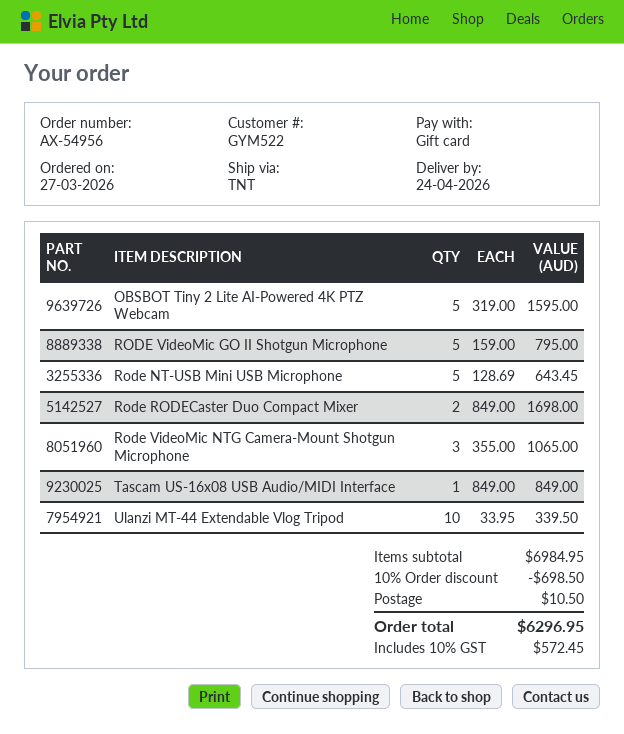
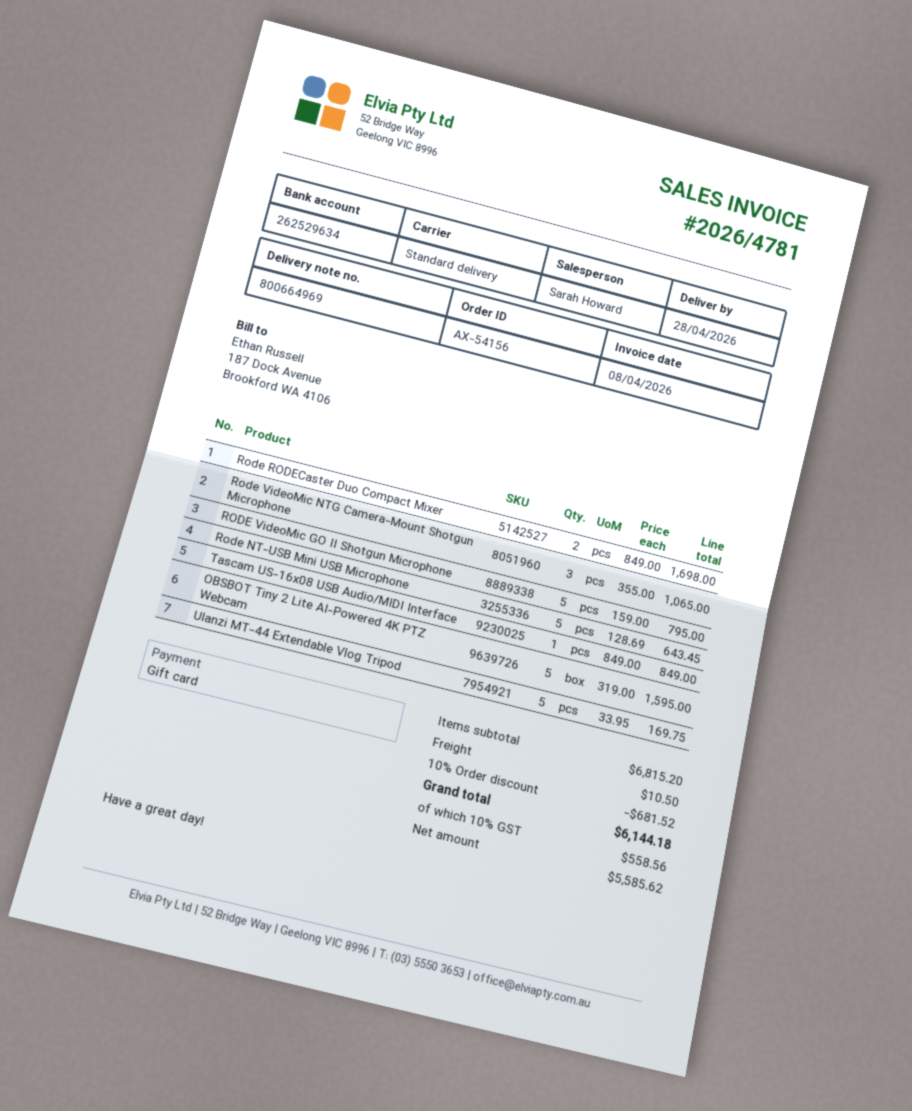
order number: AX-54956 -> AX-54156
delivery date: 2026-04-24 -> 2026-04-28
shipping method: TNT -> standard
Ulanzi MT-44 Extendable Vlog Tripod: 10 x 33.95 = 339.50 -> 5 x 33.95 = 169.75
subtotal: 6984.95 -> 6815.20
discount: 10% = 698.50 -> 10% = 681.52
tax: 10% = 572.45 -> 10% = 558.56
total: 6296.95 -> 6144.18

